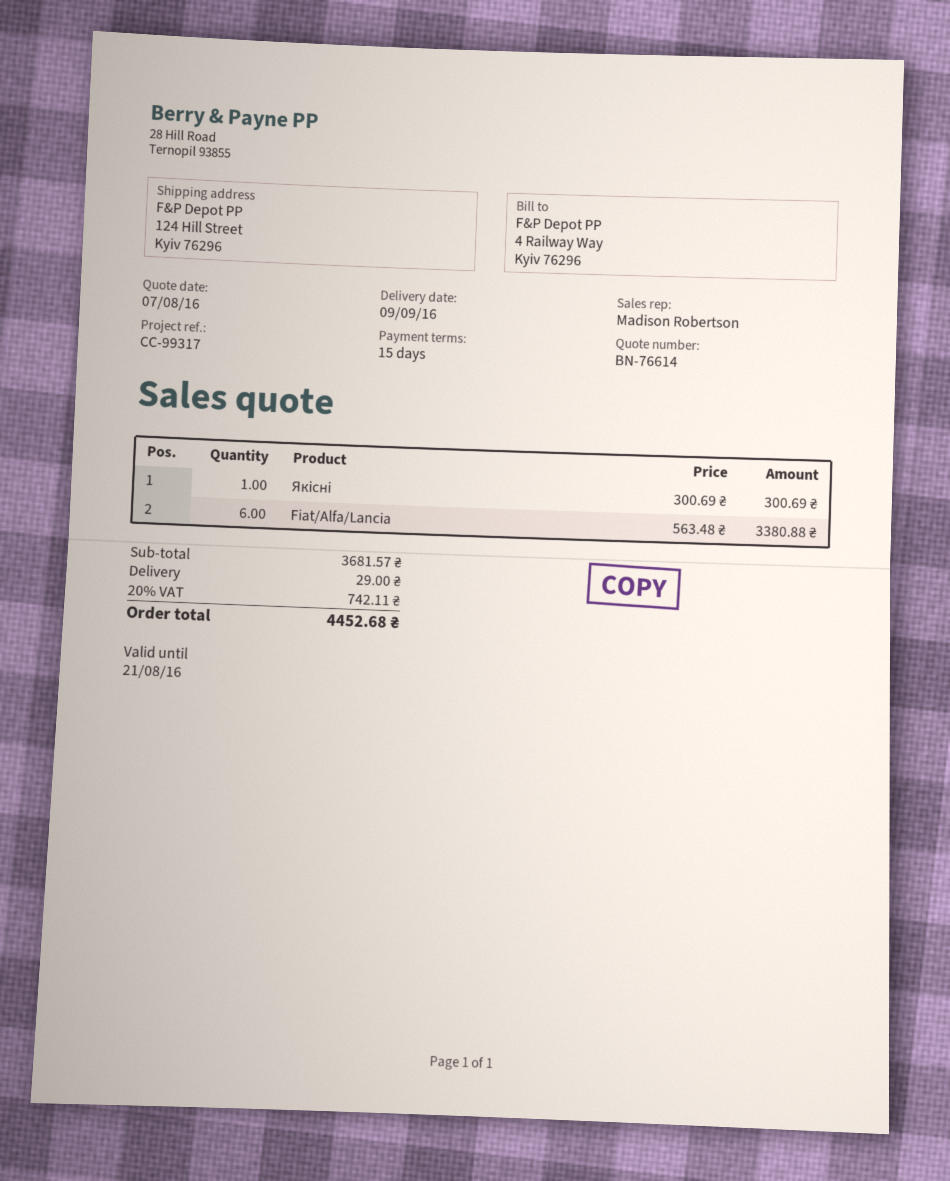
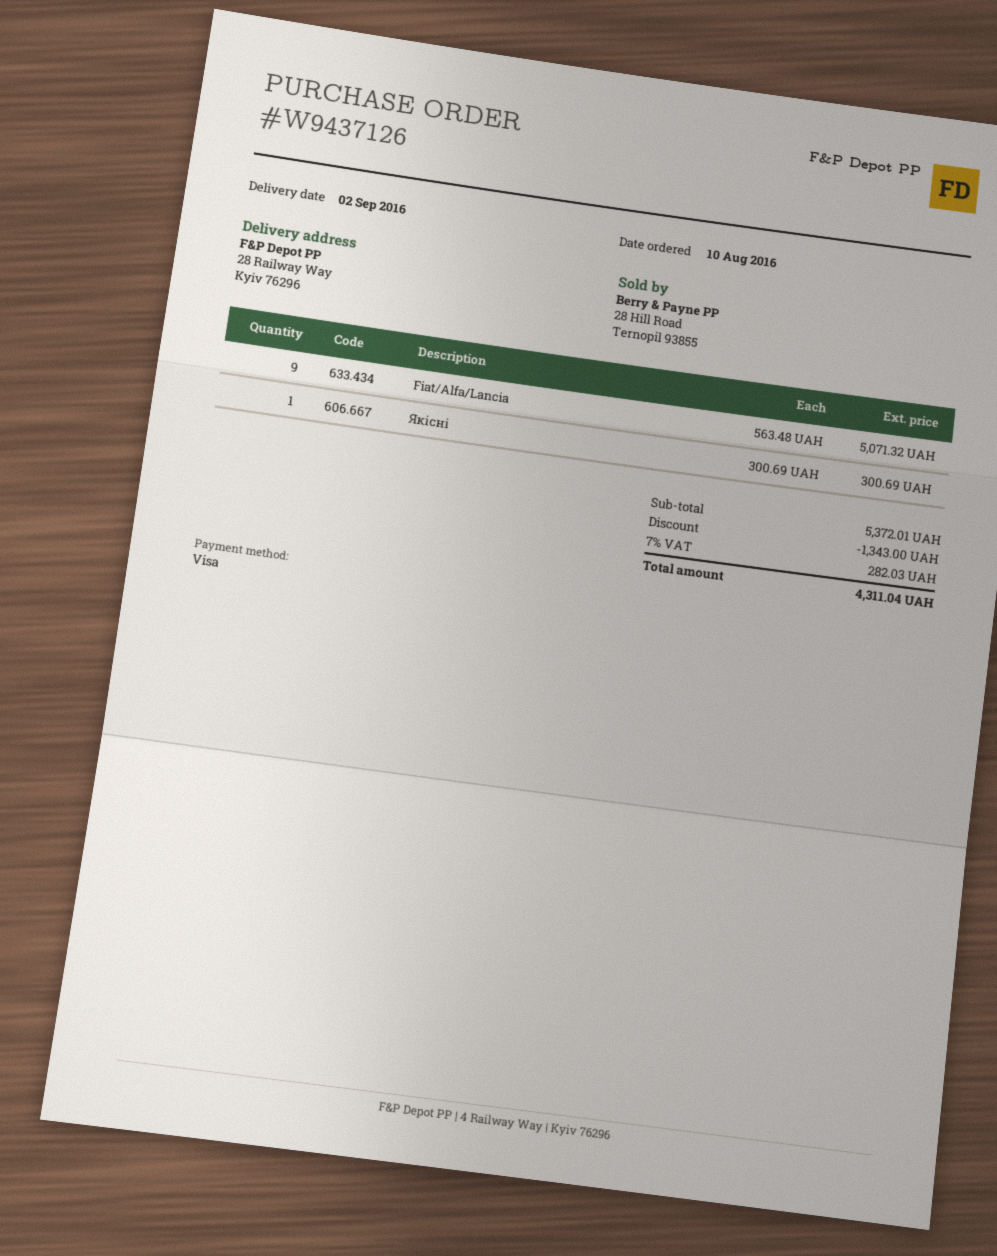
delivery date: 2016-09-09 -> 2016-09-02
ship to: 124 Hill Street, Kyiv 76296 -> 28 Railway Way, Kyiv 76296
Fiat/Alfa/Lancia: 6 x 563.48 = 3380.88 -> 9 x 563.48 = 5071.32
subtotal: 3681.57 -> 5372.01
discount: none -> 1343.00
shipping: 29.00 -> none
tax: 20% = 742.11 -> 7% = 282.03
total: 4452.68 -> 4311.04

